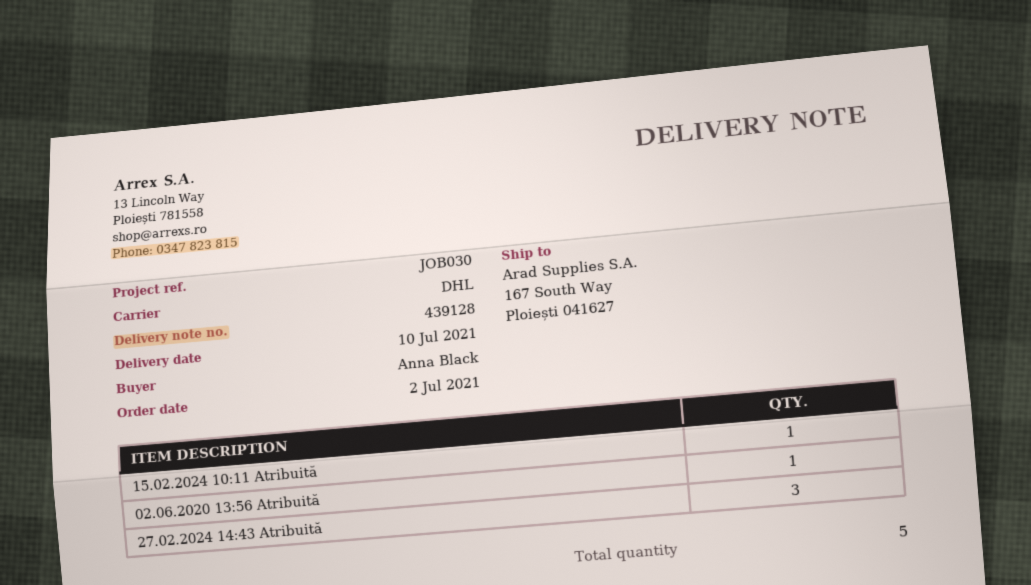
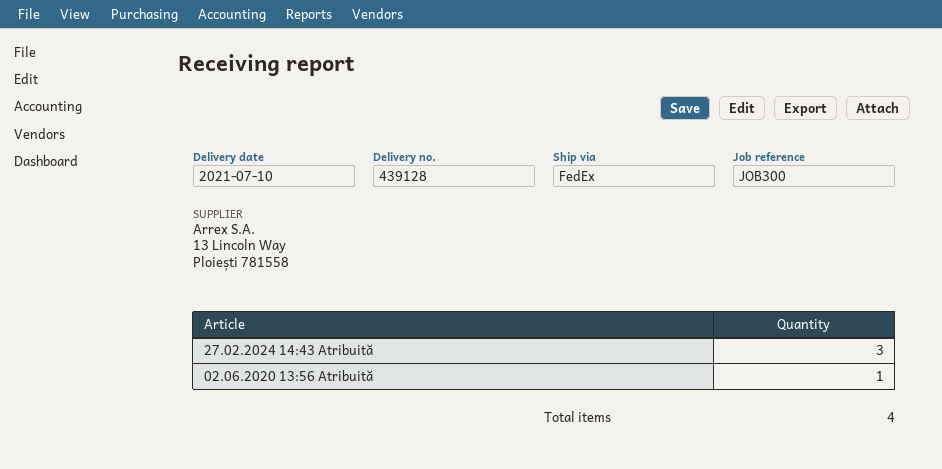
reference: JOB030 -> JOB300
shipping method: DHL -> FedEx
15.02.2024 10:11 Atribuită: 1 -> none
total quantity: 5 -> 4

